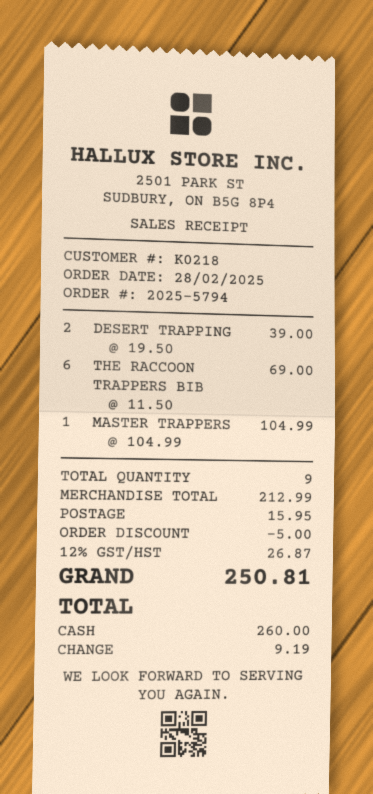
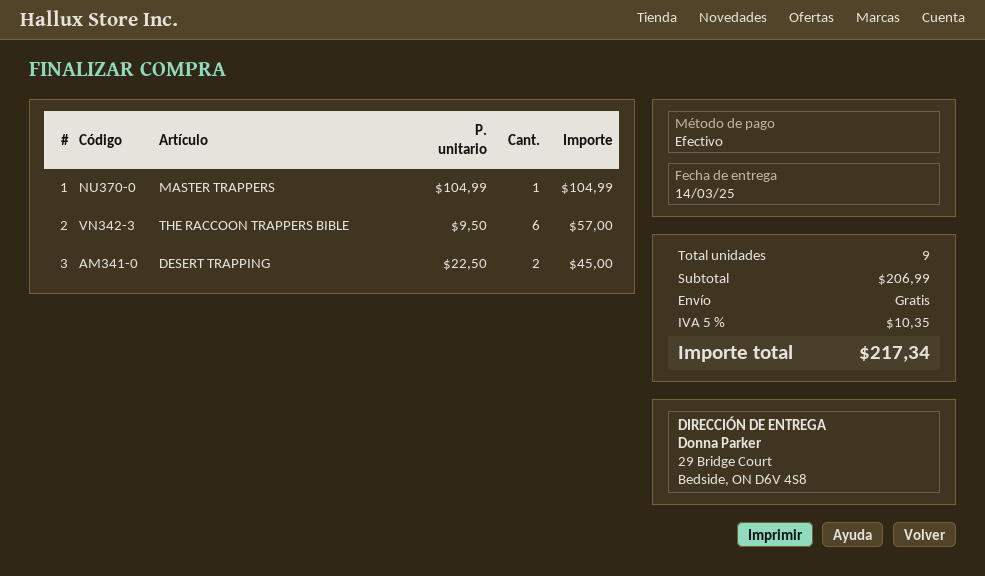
DESERT TRAPPING: 2 x 19.50 = 39.00 -> 2 x 22.50 = 45.00
THE RACCOON TRAPPERS BIB: 6 x 11.50 = 69.00 -> 6 x 9.50 = 57.00
subtotal: 212.99 -> 206.99
discount: 5.00 -> none
shipping: 15.95 -> 0.00
tax: 12% = 26.87 -> 5% = 10.35
total: 250.81 -> 217.34

